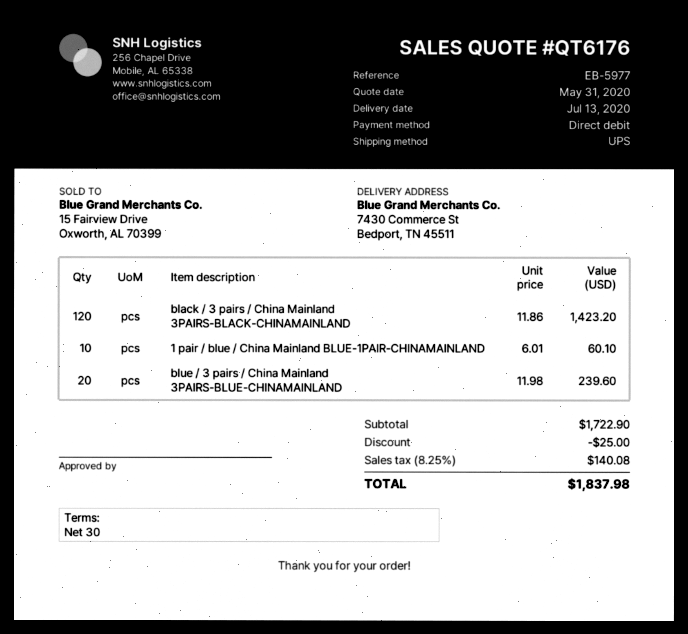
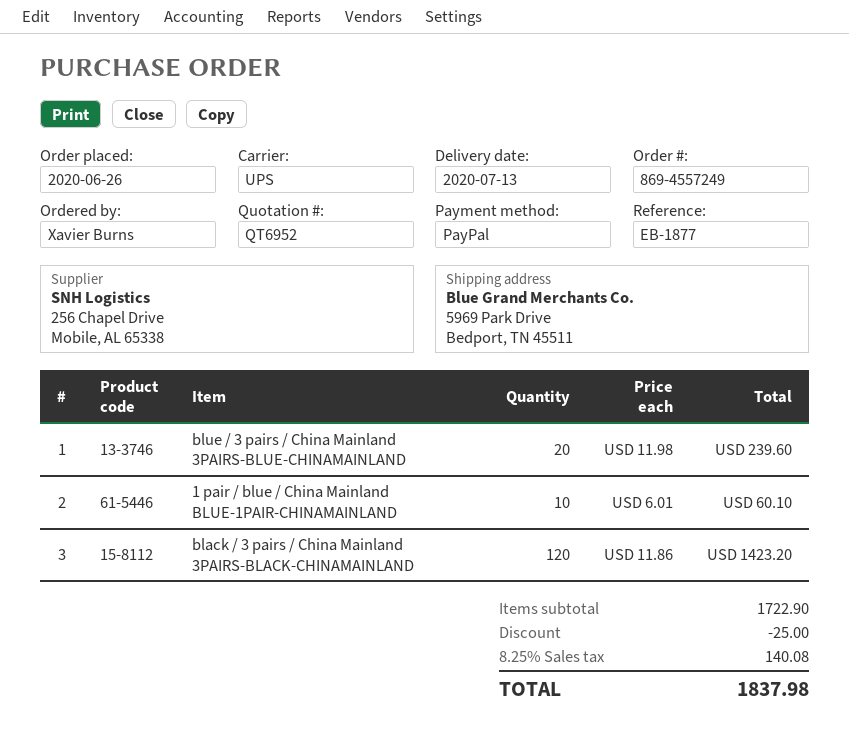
quote number: QT6176 -> QT6952
reference: EB-5977 -> EB-1877
payment method: direct debit -> PayPal
ship to: 7430 Commerce St, Bedport, TN 45511 -> 5969 Park Drive, Bedport, TN 45511

